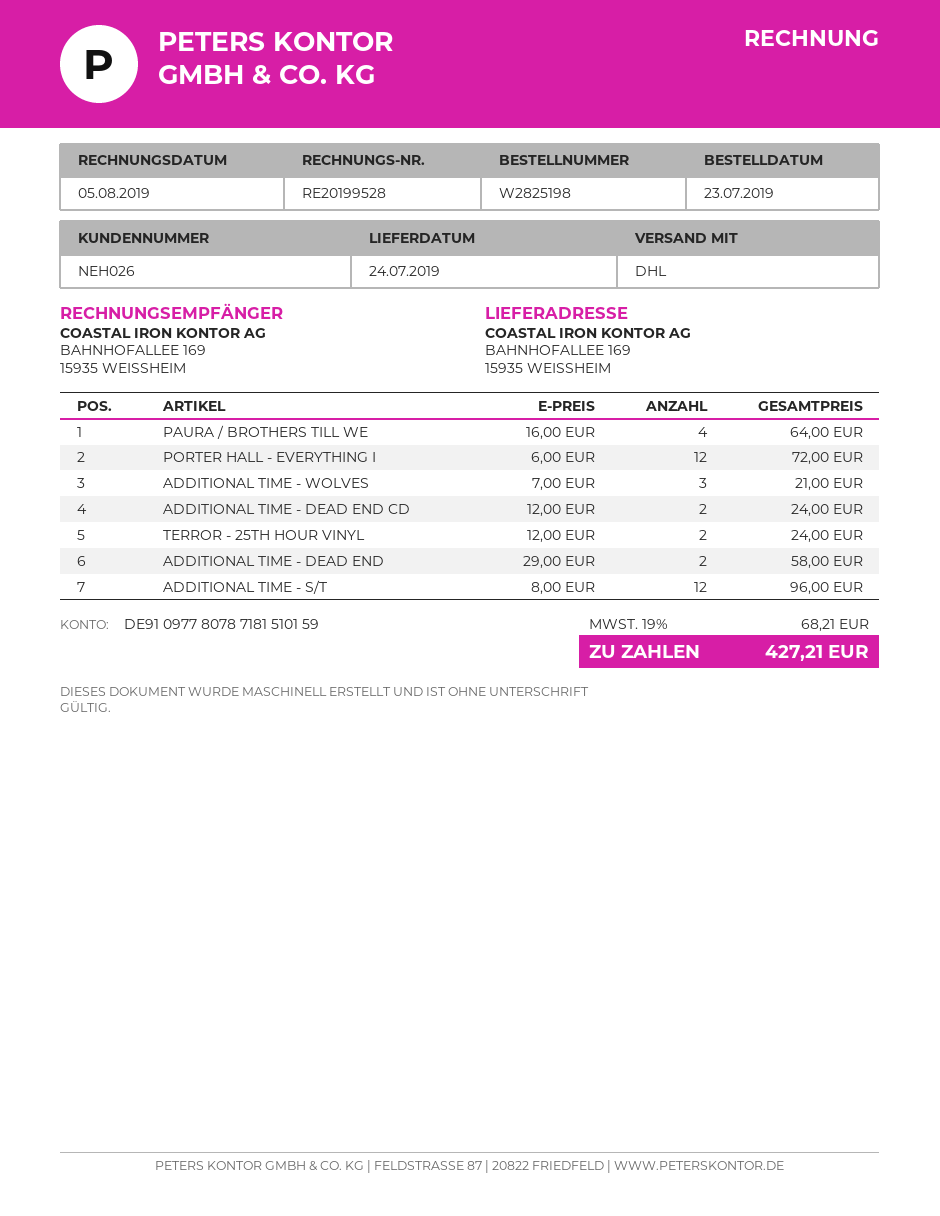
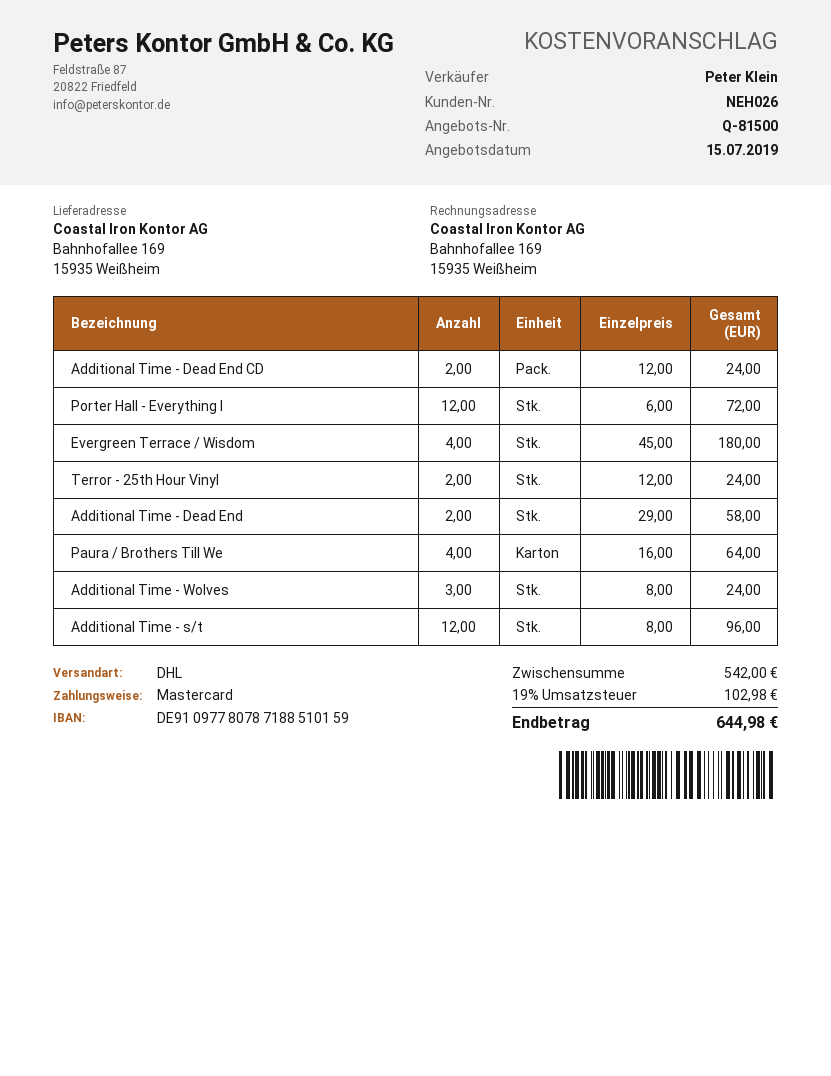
bank account: DE91097780787181510159 -> DE91097780787188510159
ADDITIONAL TIME - WOLVES: 3 x 7.00 = 21.00 -> 3 x 8.00 = 24.00
Evergreen Terrace / Wisdom: none -> 4 x 45.00 = 180.00
tax: 19% = 68.21 -> 19% = 102.98
total: 427.21 -> 644.98

